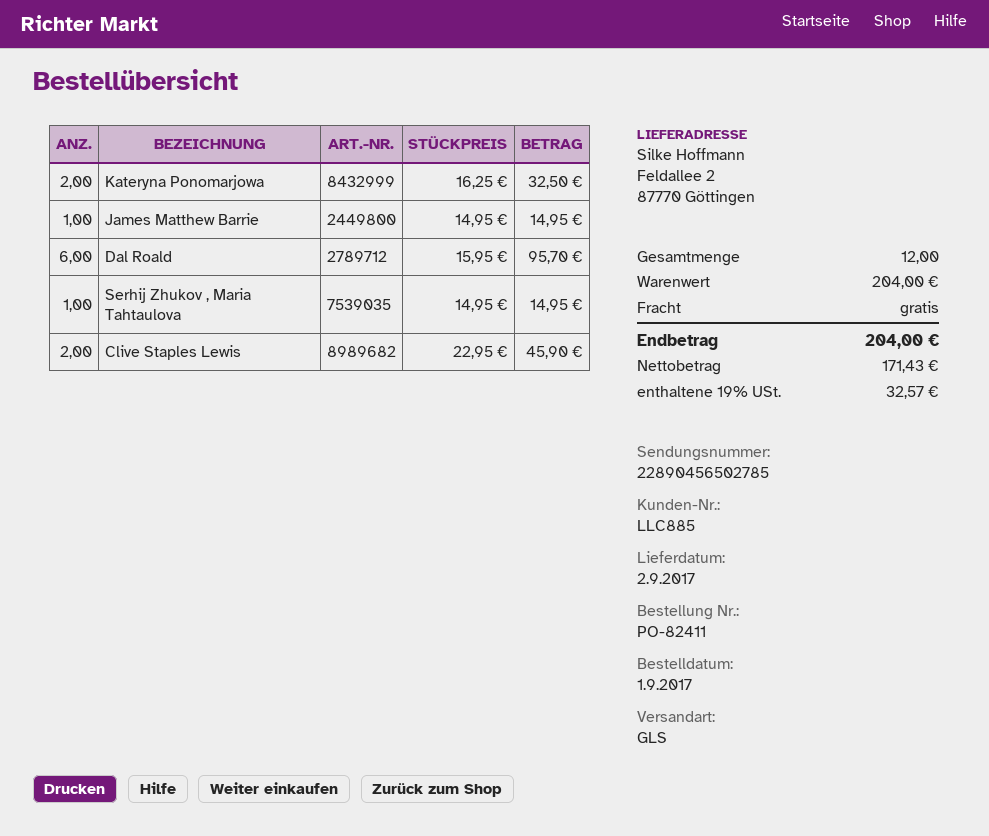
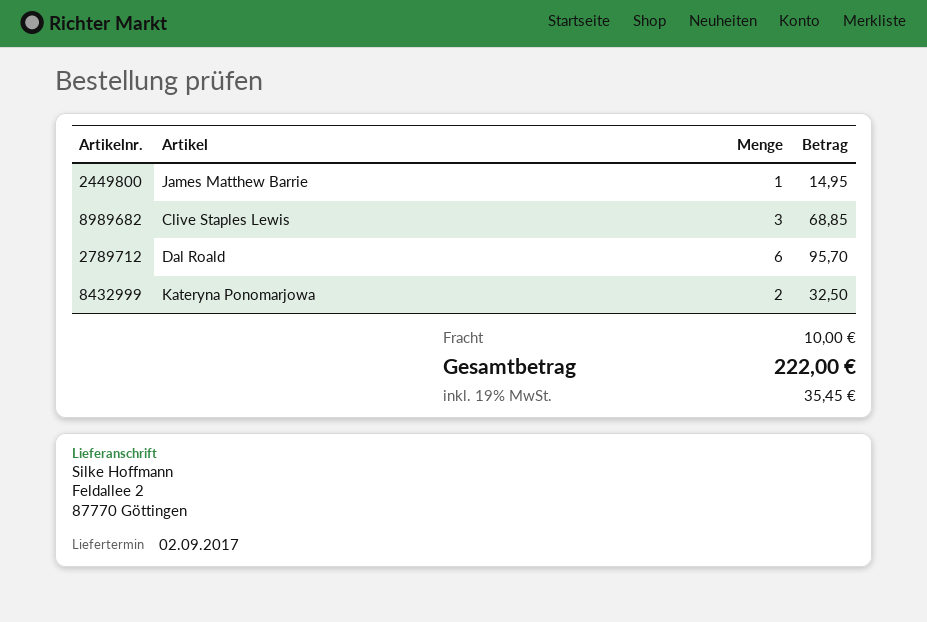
Serhij Zhukov , Maria Tahtaulova: 1 for 14.95 -> none
Clive Staples Lewis: 2 for 45.90 -> 3 for 68.85
shipping: 0.00 -> 10.00
tax: 19% = 32.57 -> 19% = 35.45
total: 204.00 -> 222.00

